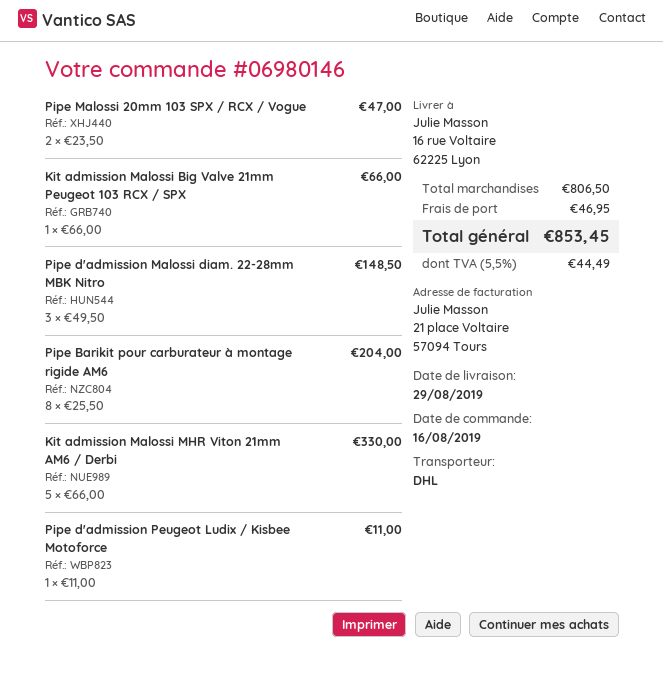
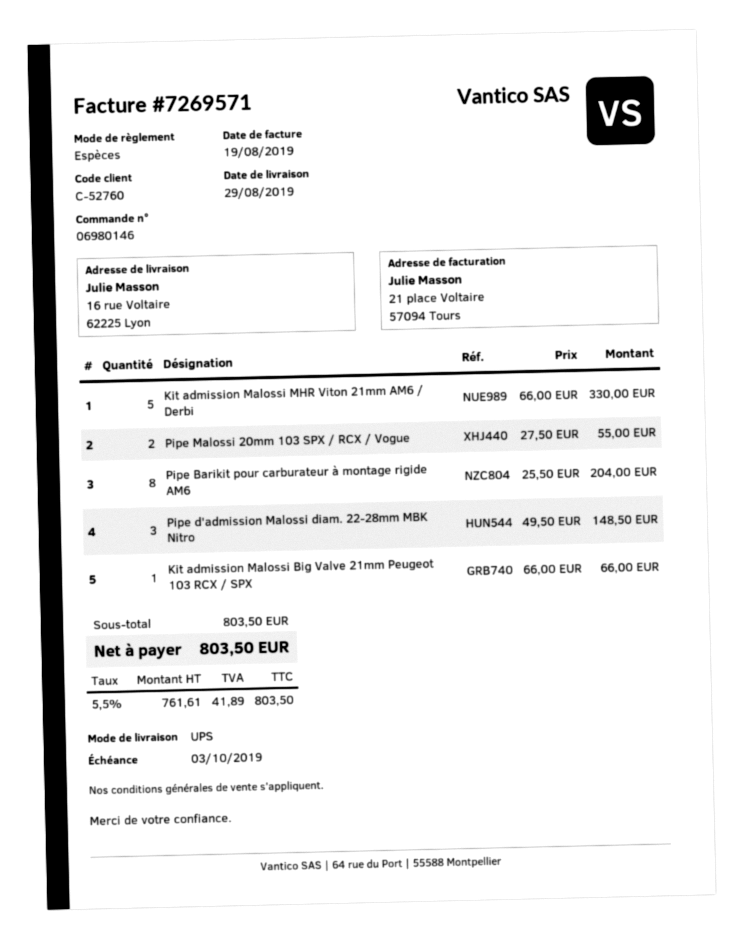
shipping method: DHL -> UPS
Pipe Malossi 20mm 103 SPX / RCX / Vogue: 2 x 23.50 = 47.00 -> 2 x 27.50 = 55.00
Pipe d'admission Peugeot Ludix / Kisbee Motoforce: 1 x 11.00 = 11.00 -> none
subtotal: 806.50 -> 803.50
shipping: 46.95 -> none
tax: 5.5% = 44.49 -> 5.5% = 41.89
total: 853.45 -> 803.50

